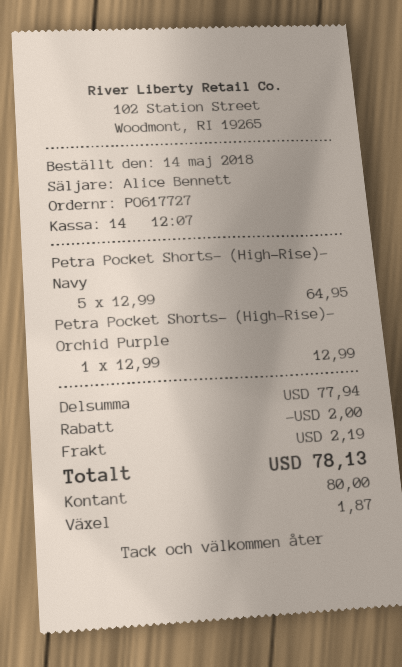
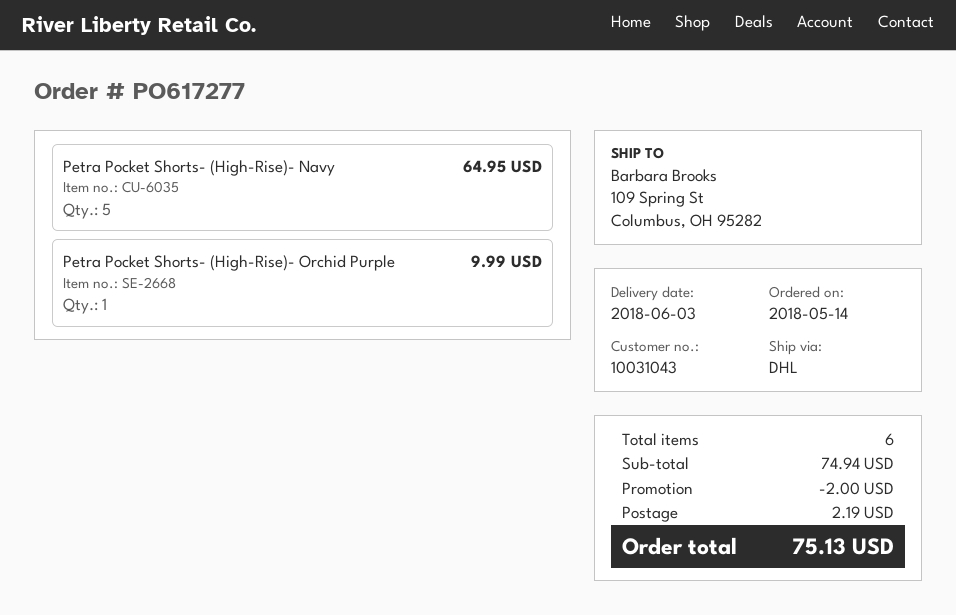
order number: PO617727 -> PO617277
Petra Pocket Shorts- (High-Rise)- Orchid Purple: 1 for 12.99 -> 1 for 9.99
subtotal: 77.94 -> 74.94
total: 78.13 -> 75.13

